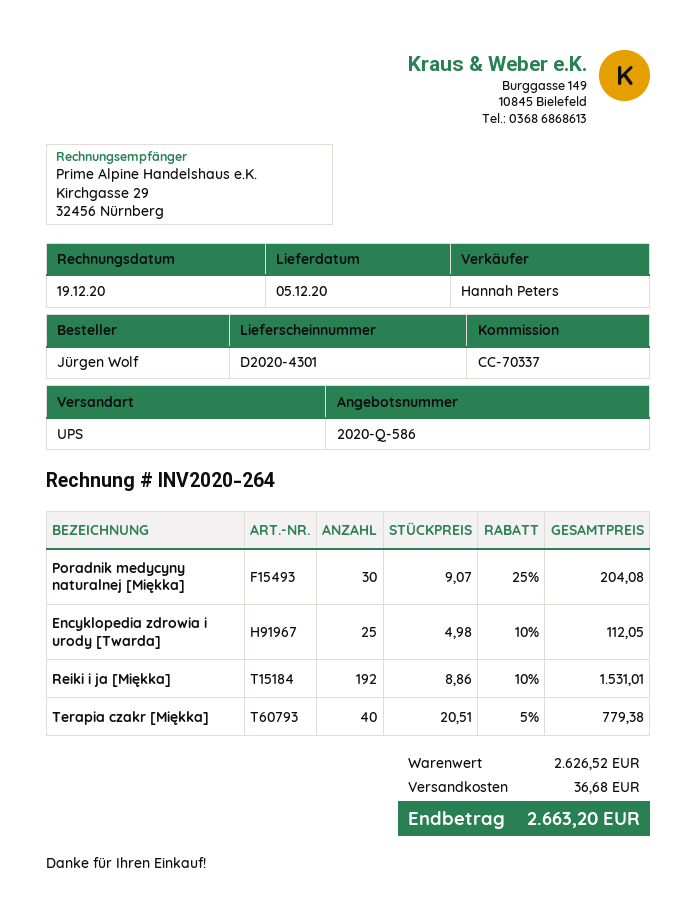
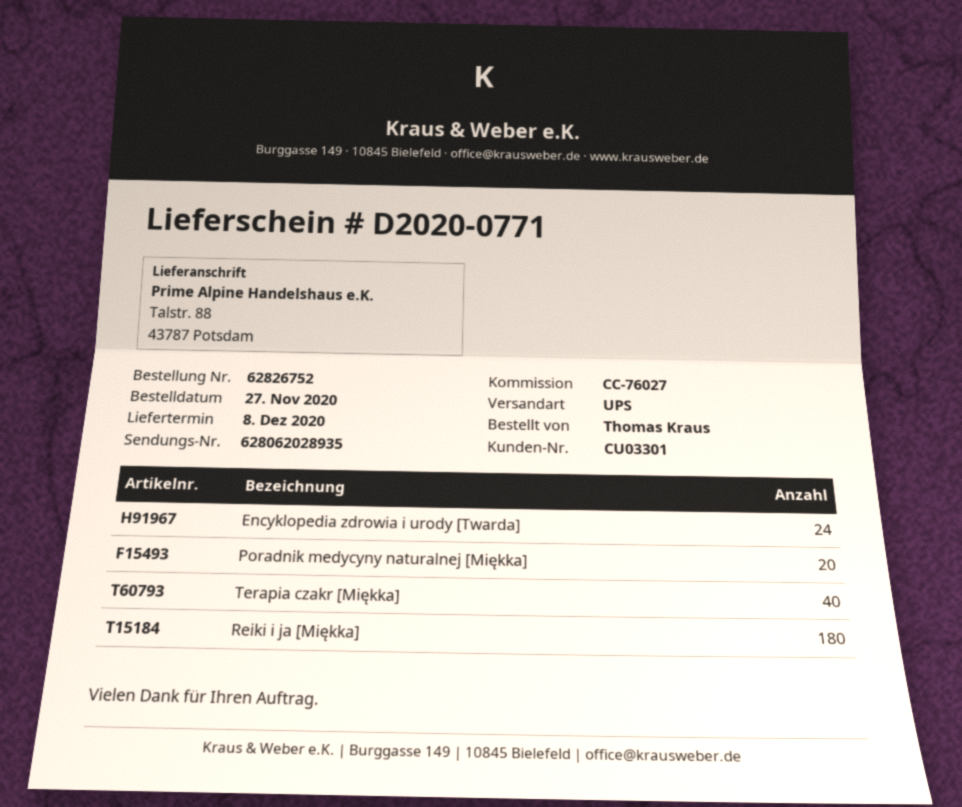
delivery note number: D2020-4301 -> D2020-0771
delivery date: 2020-12-05 -> 2020-12-08
reference: CC-70337 -> CC-76027
ordered by: Jürgen Wolf -> Thomas Kraus
Poradnik medycyny naturalnej [Miękka]: 30 -> 20
Encyklopedia zdrowia i urody [Twarda]: 25 -> 24
Reiki i ja [Miękka]: 192 -> 180

